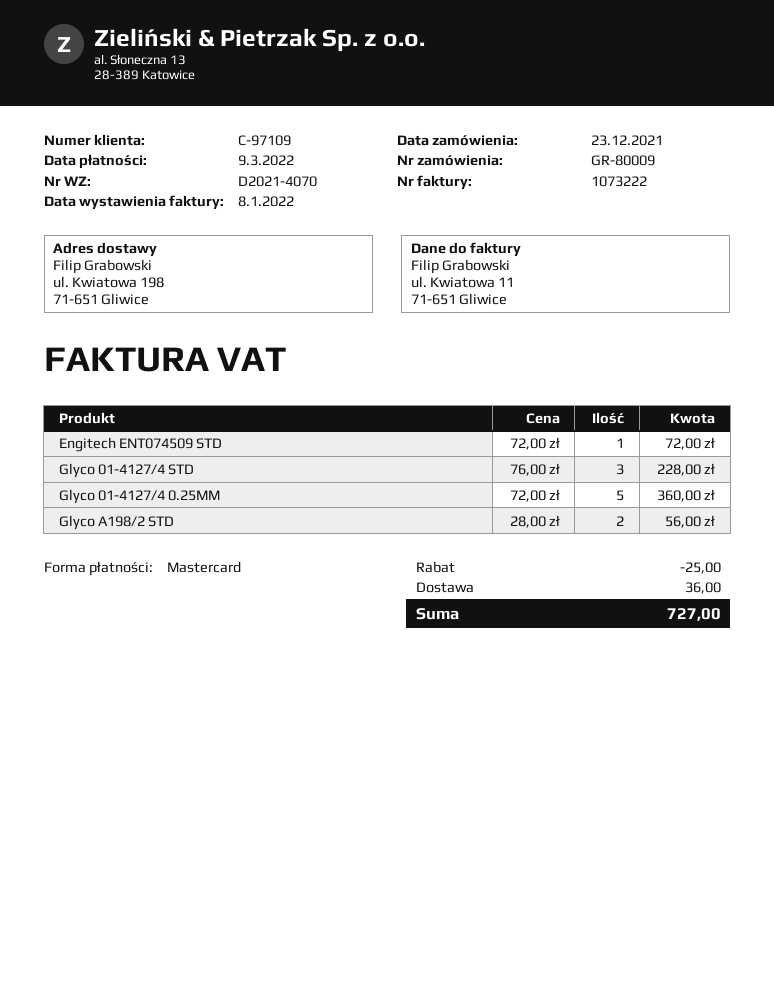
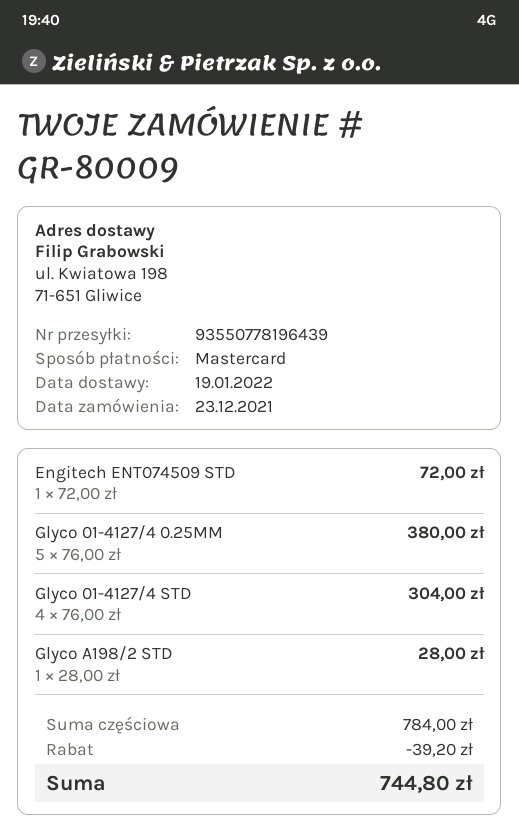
Glyco 01-4127/4 STD: 3 x 76.00 = 228.00 -> 4 x 76.00 = 304.00
Glyco 01-4127/4 0.25MM: 5 x 72.00 = 360.00 -> 5 x 76.00 = 380.00
Glyco A198/2 STD: 2 x 28.00 = 56.00 -> 1 x 28.00 = 28.00
discount: 25.00 -> 39.20
shipping: 36.00 -> none
total: 727.00 -> 744.80

